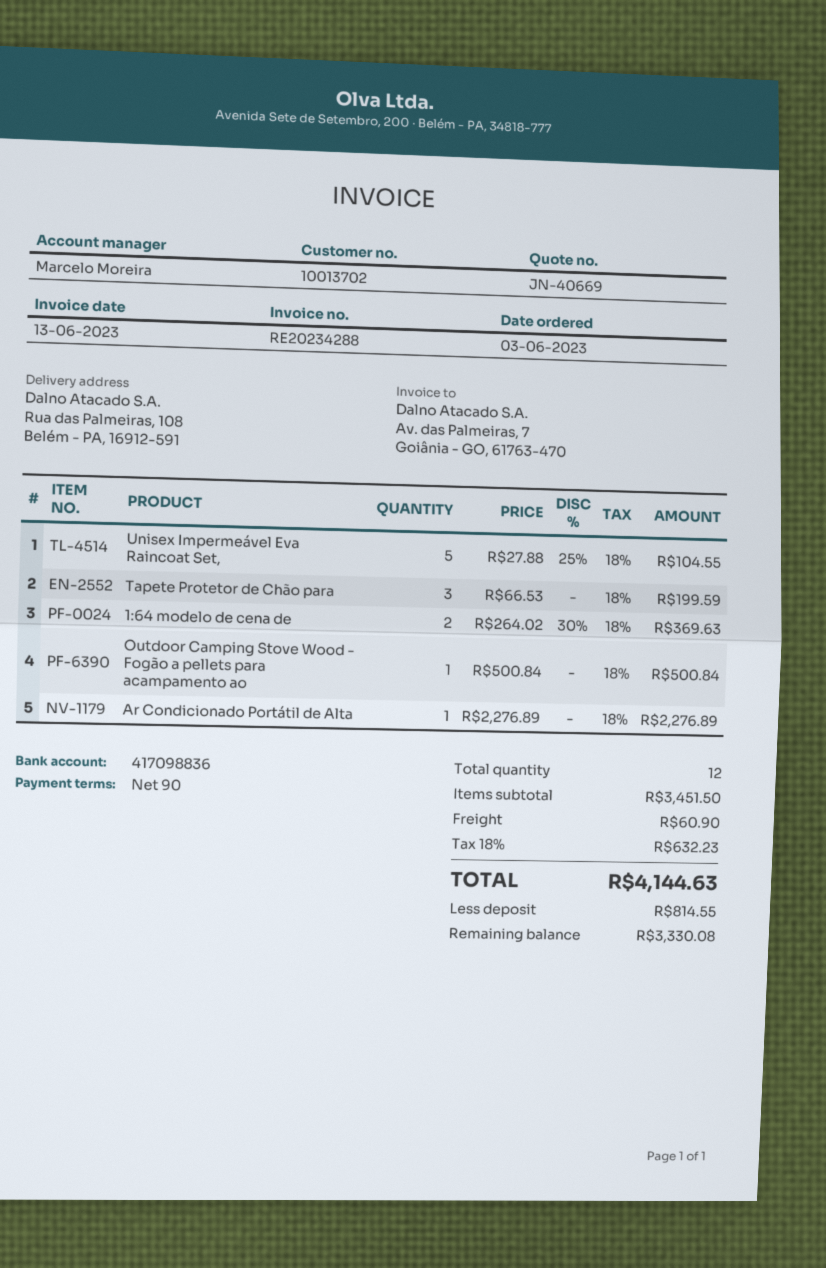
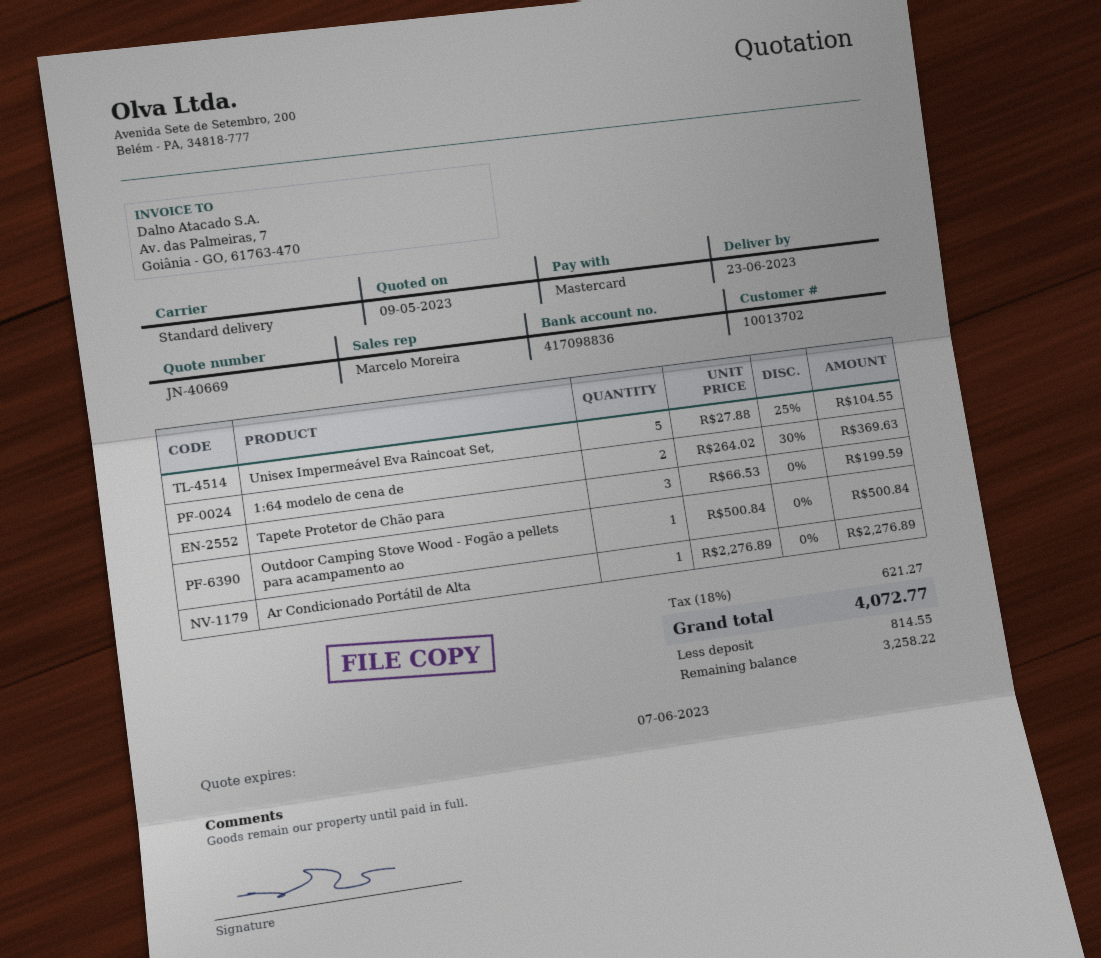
shipping: 60.90 -> none
tax: 18% = 632.23 -> 18% = 621.27
total: 4144.63 -> 4072.77
balance: 3330.08 -> 3258.22

